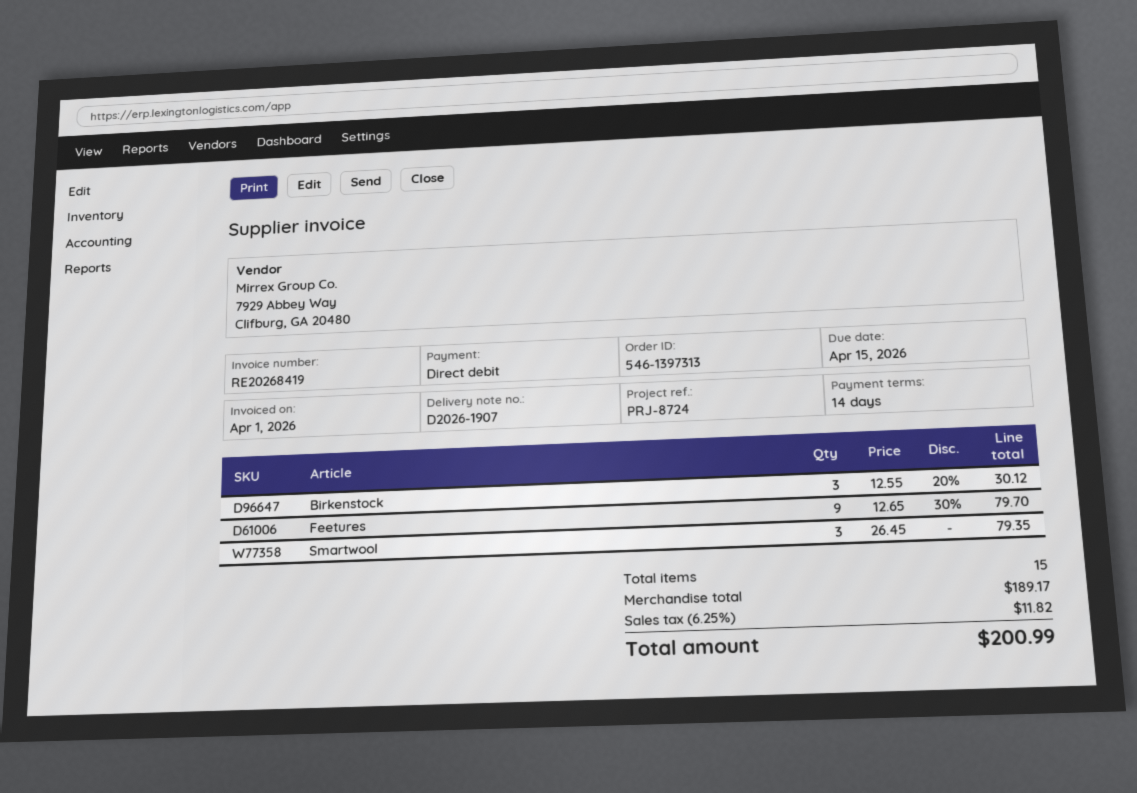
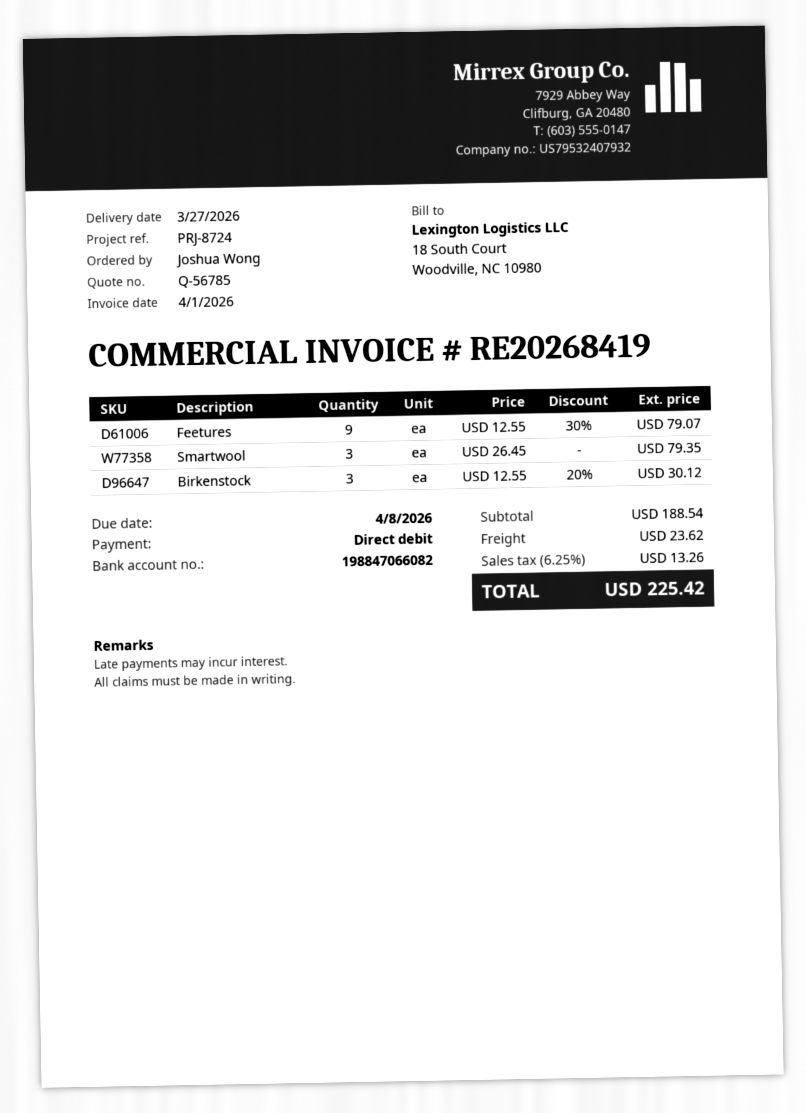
due date: 2026-04-15 -> 2026-04-08
Feetures: 9 x 12.65 - 30% = 79.70 -> 9 x 12.55 - 30% = 79.07
subtotal: 189.17 -> 188.54
shipping: none -> 23.62
tax: 6.25% = 11.82 -> 6.25% = 13.26
total: 200.99 -> 225.42

